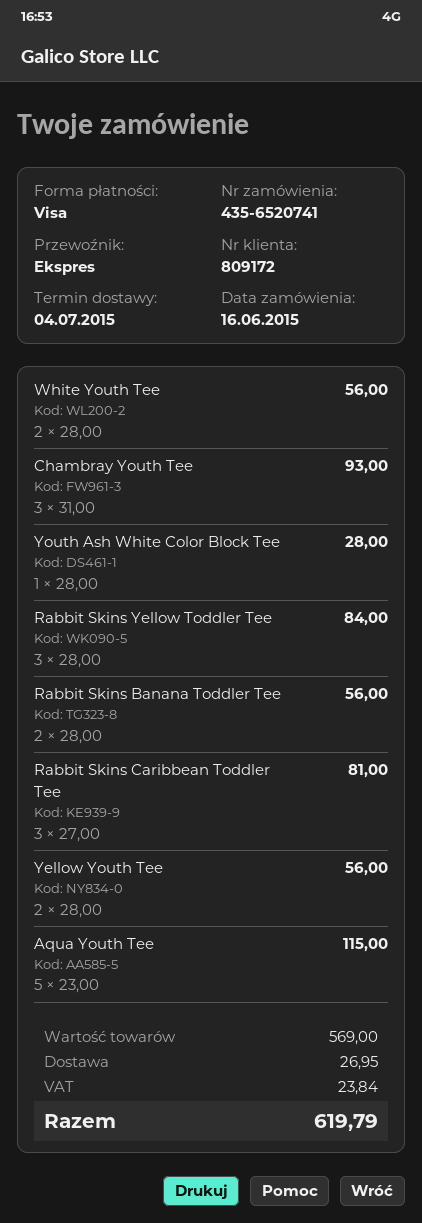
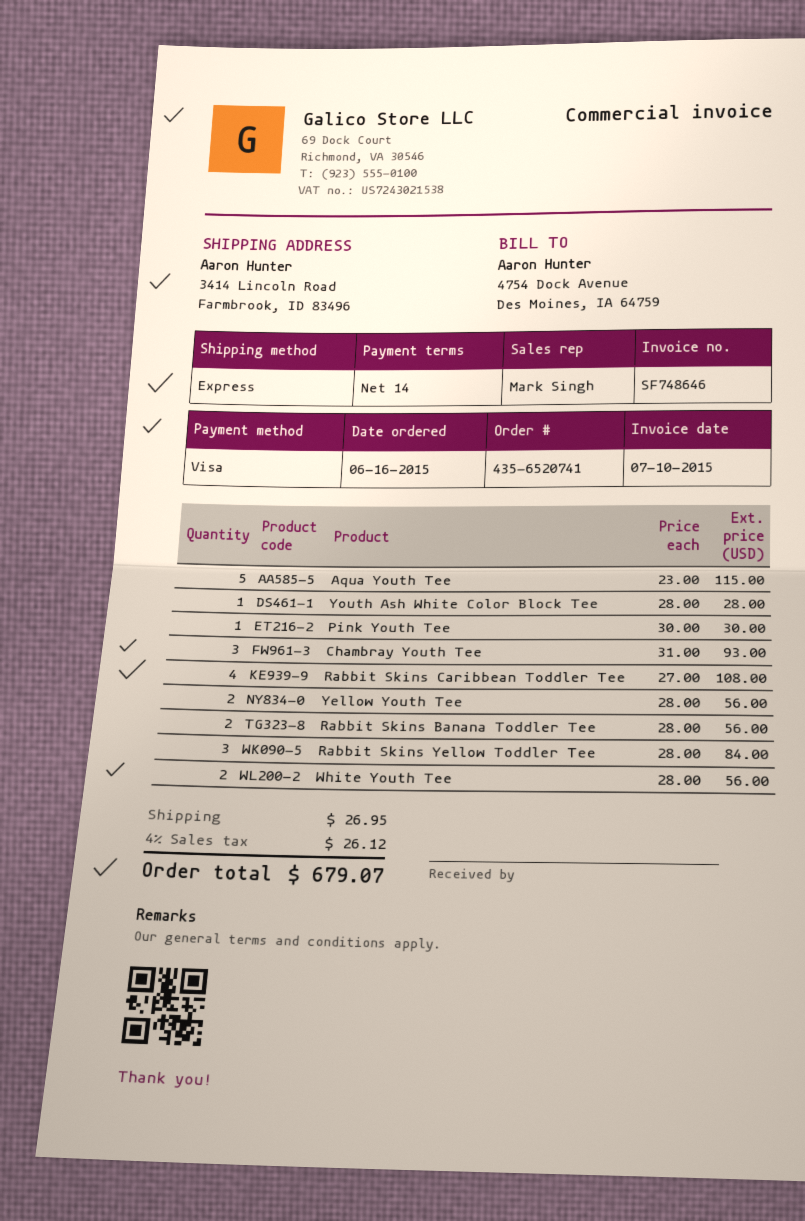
Rabbit Skins Caribbean Toddler Tee: 3 x 27.00 = 81.00 -> 4 x 27.00 = 108.00
Pink Youth Tee: none -> 1 x 30.00 = 30.00
tax: 23.84 -> 26.12
total: 619.79 -> 679.07

